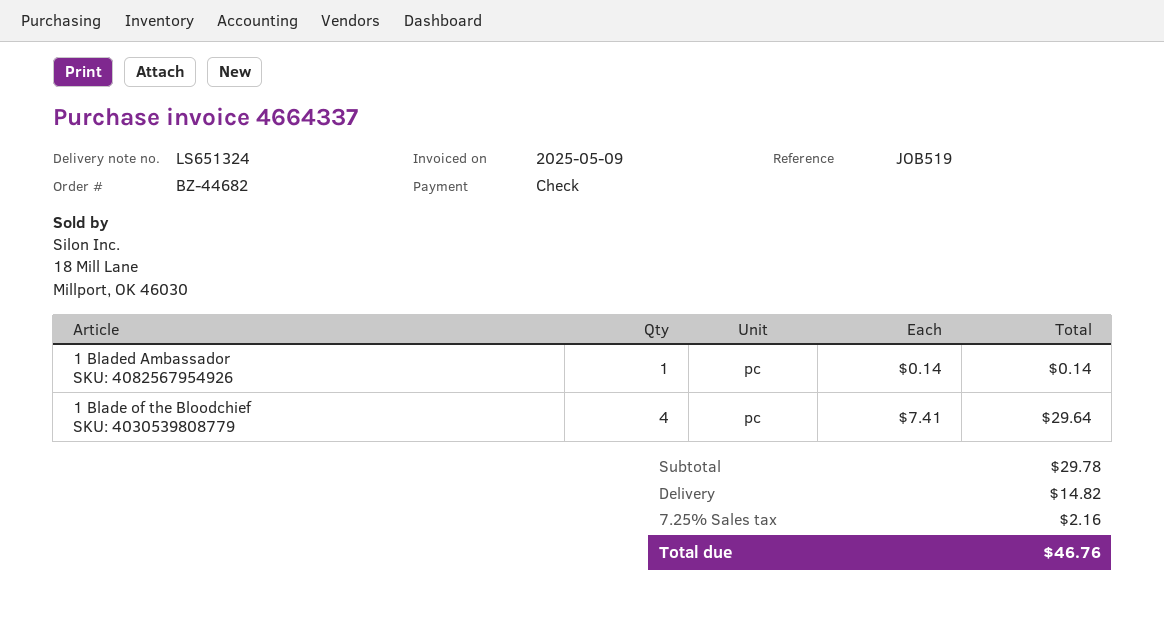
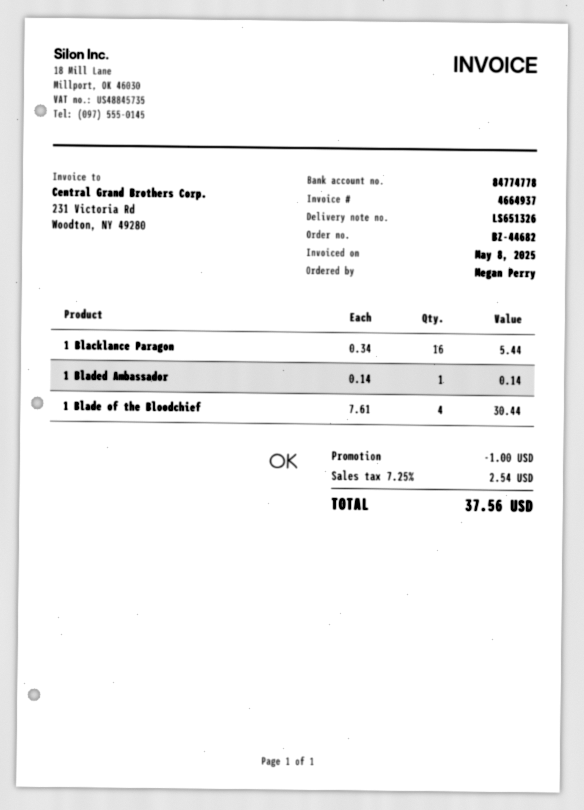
delivery note number: LS651324 -> LS651326
invoice number: 4664337 -> 4664937
invoice date: 2025-05-09 -> 2025-05-08
1 Blade of the Bloodchief: 4 x 7.41 = 29.64 -> 4 x 7.61 = 30.44
1 Blacklance Paragon: none -> 16 x 0.34 = 5.44
discount: none -> 1.00
shipping: 14.82 -> none
tax: 7.25% = 2.16 -> 7.25% = 2.54
total: 46.76 -> 37.56

